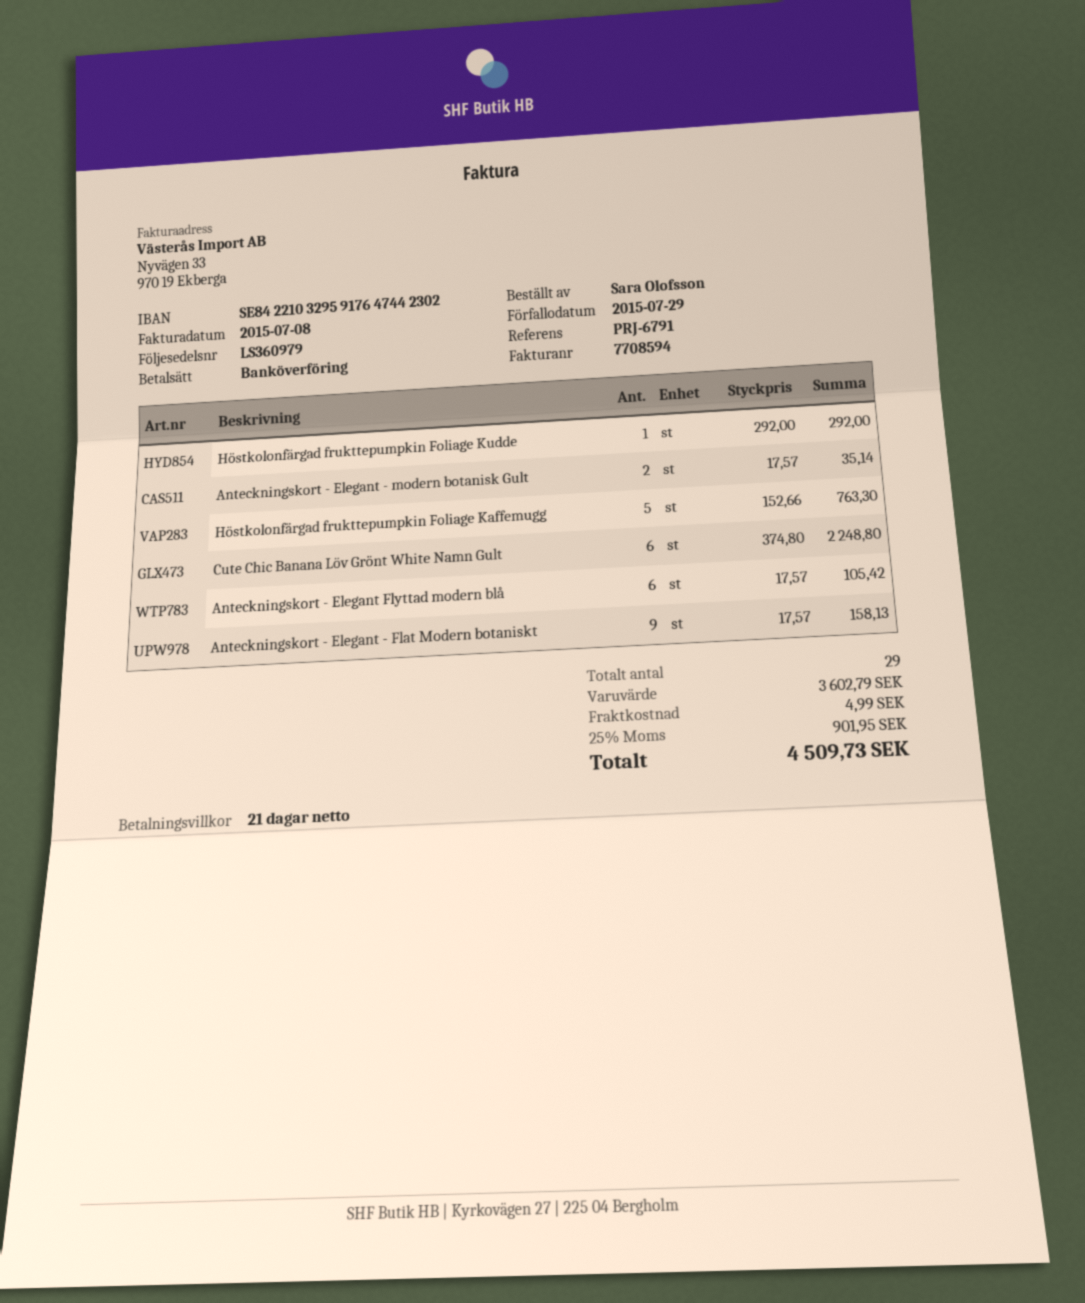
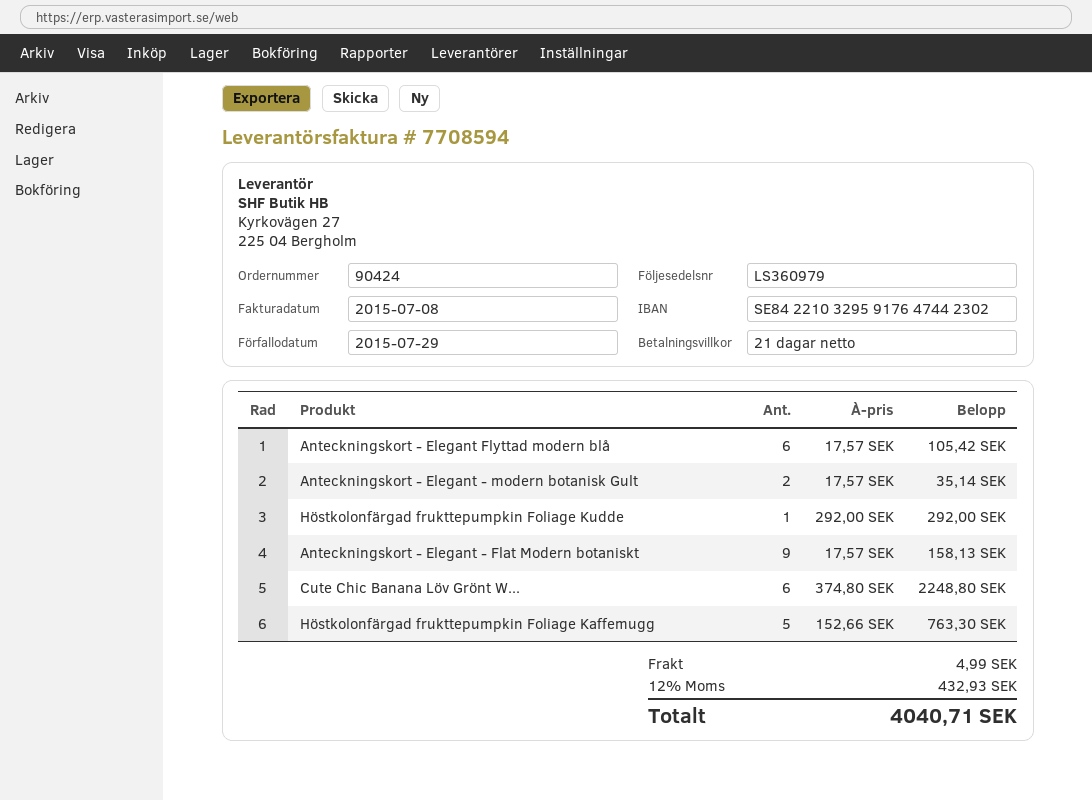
tax: 25% = 901.95 -> 12% = 432.93
total: 4509.73 -> 4040.71

